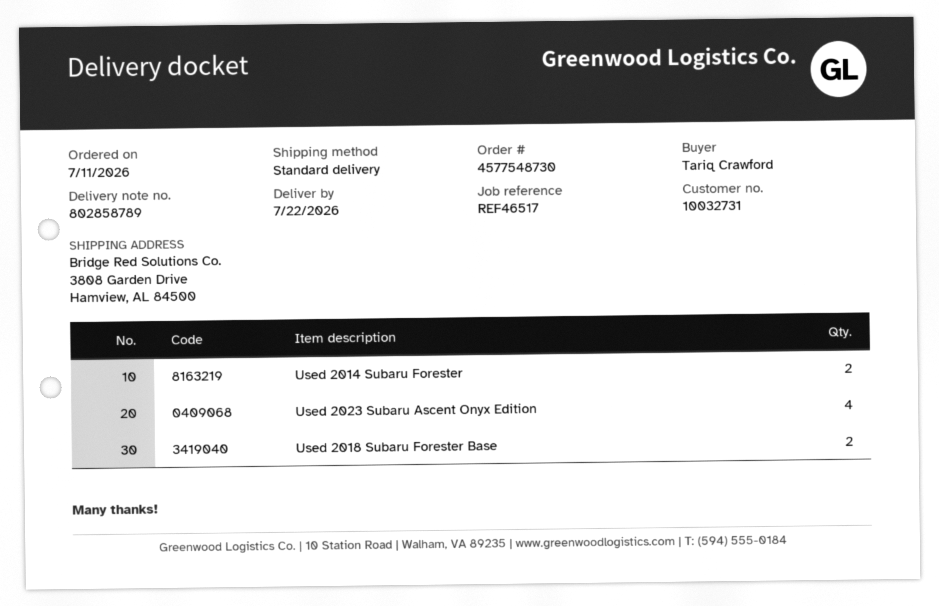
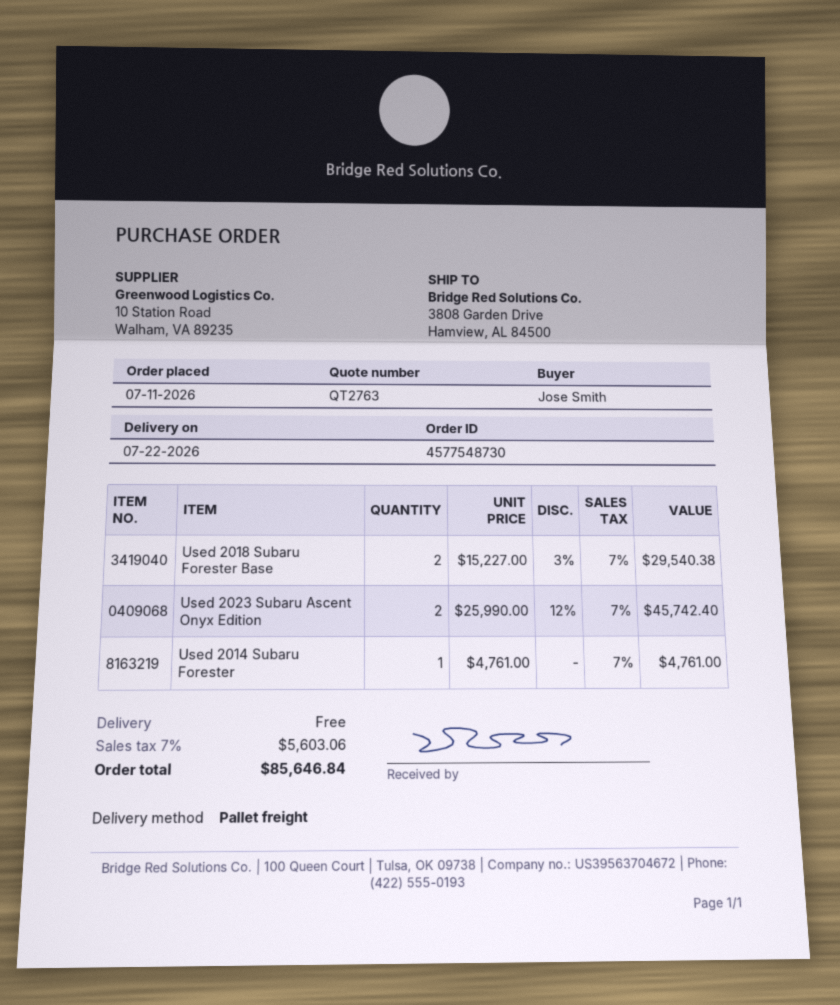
ordered by: Tariq Crawford -> Jose Smith
shipping method: standard -> pallet freight
Used 2014 Subaru Forester: 2 -> 1
Used 2023 Subaru Ascent Onyx Edition: 4 -> 2

